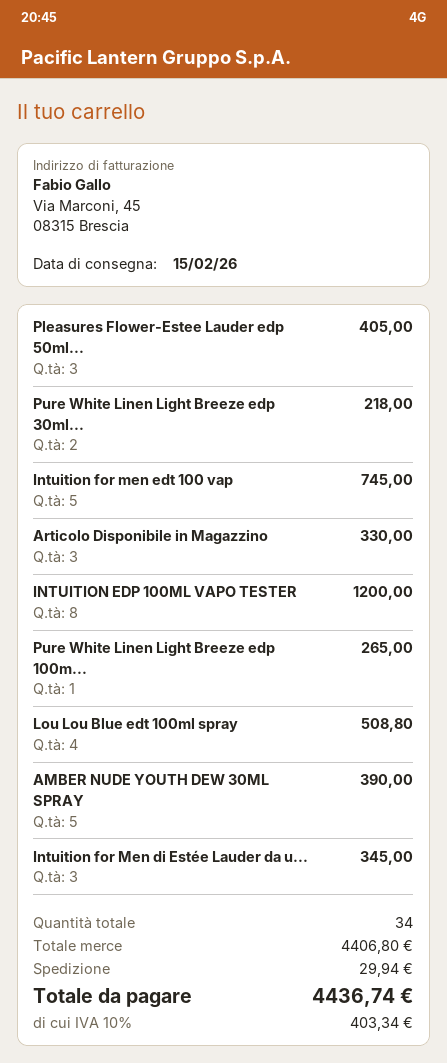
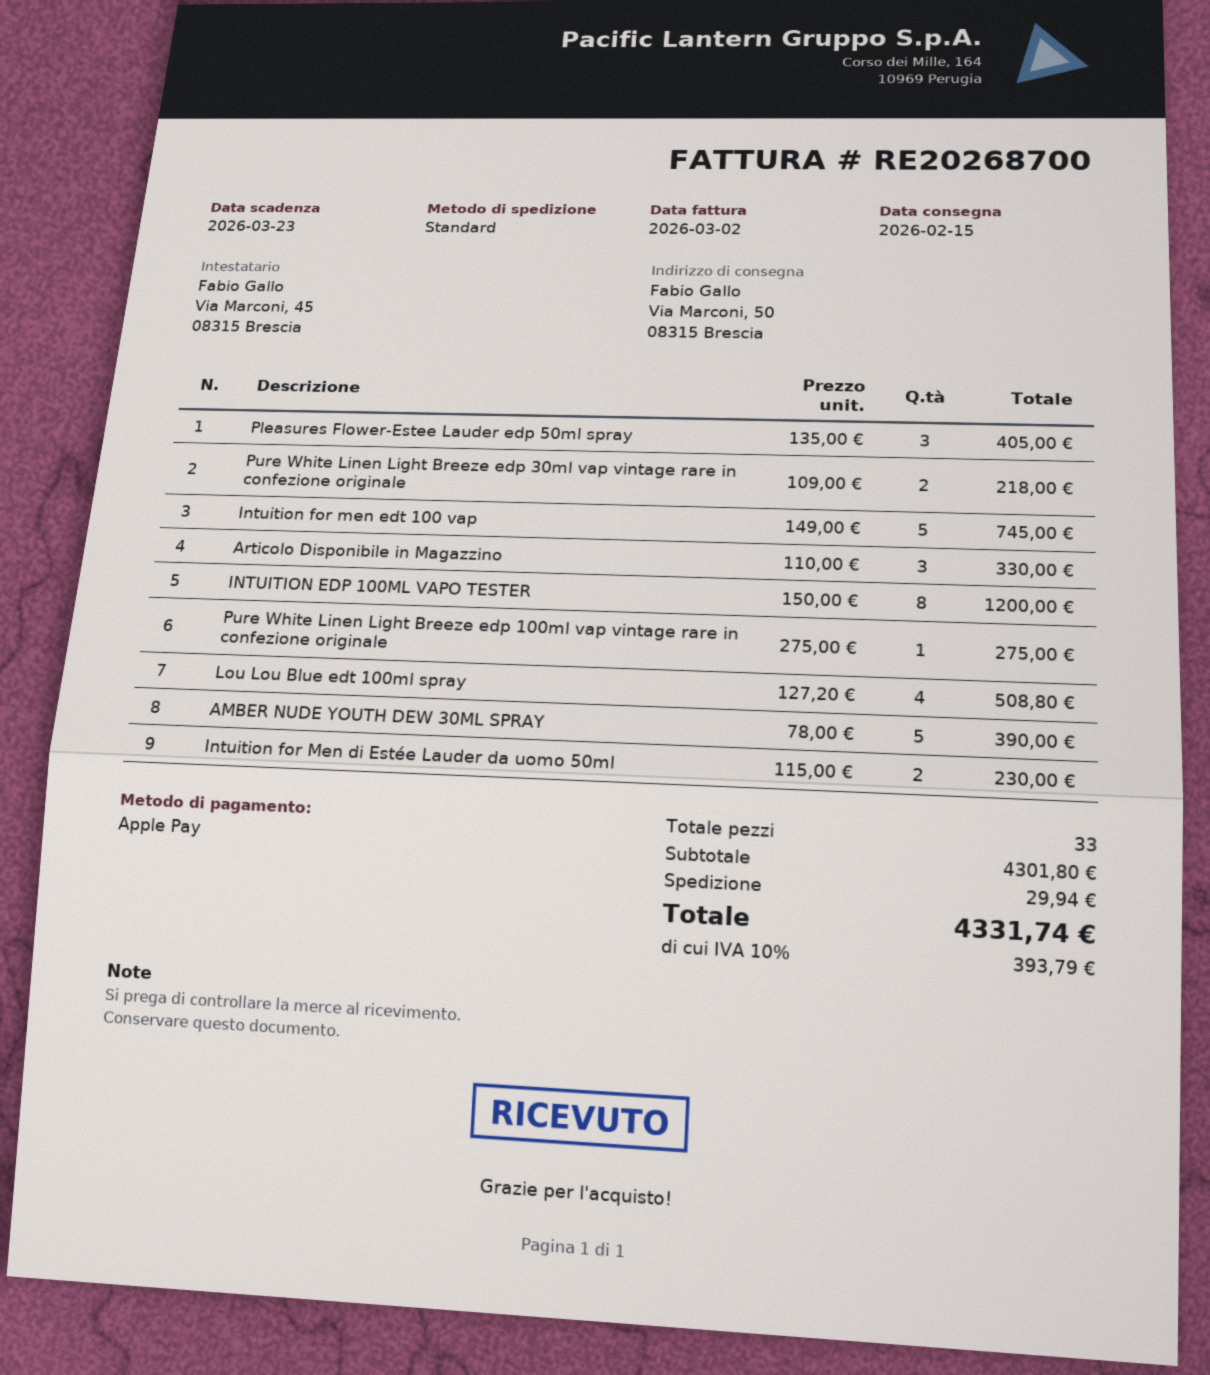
Pure White Linen Light Breeze edp 100m...: 1 for 265.00 -> 1 for 275.00
Intuition for Men di Estée Lauder da u...: 3 for 345.00 -> 2 for 230.00
total quantity: 34 -> 33
subtotal: 4406.80 -> 4301.80
tax: 10% = 403.34 -> 10% = 393.79
total: 4436.74 -> 4331.74

